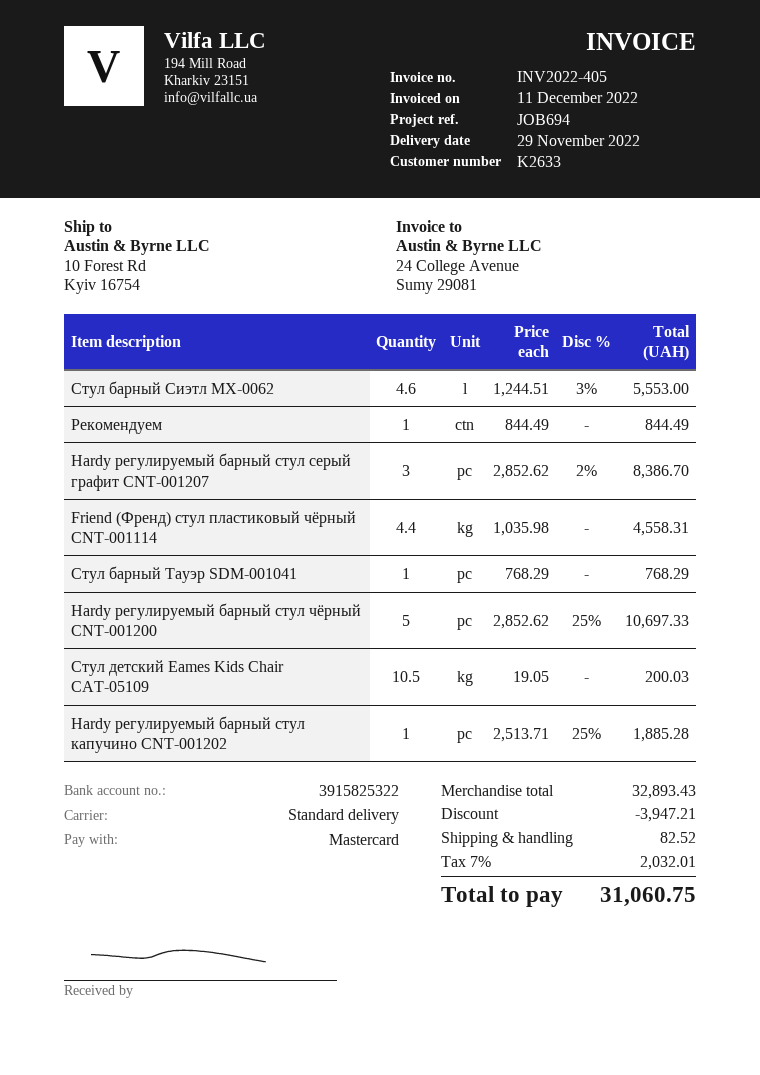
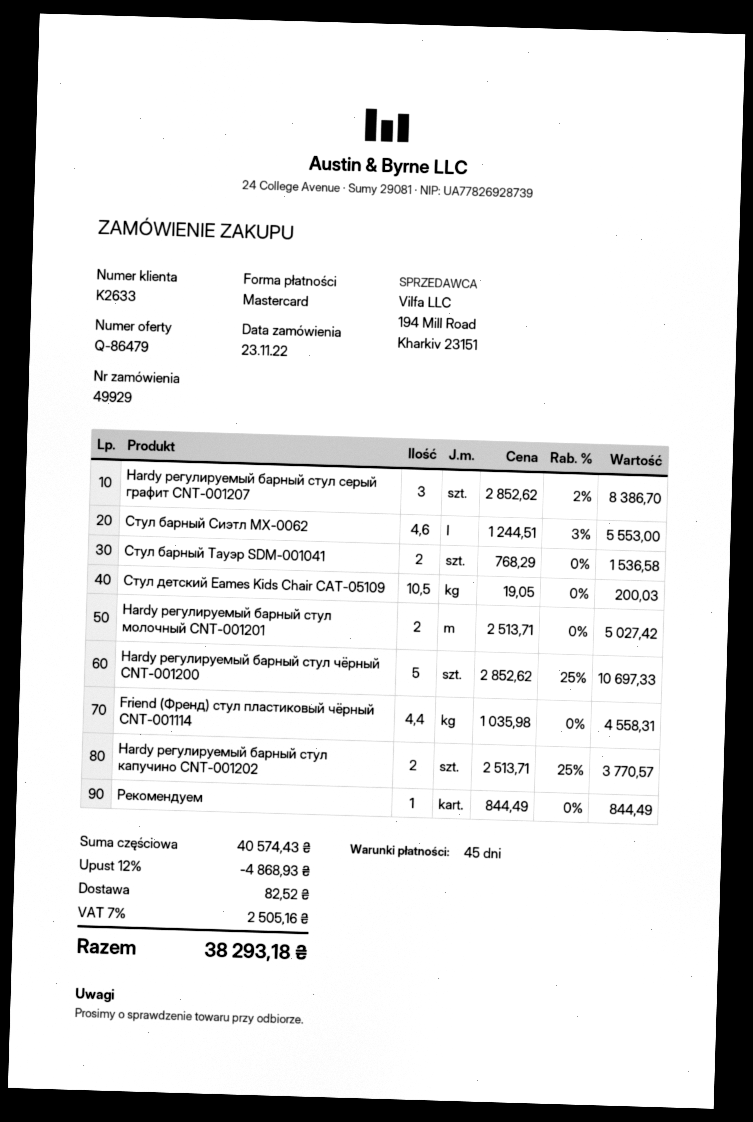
Стул барный Тауэр SDM-001041: 1 x 768.29 = 768.29 -> 2 x 768.29 = 1536.58
Hardy регулируемый барный стул капучино CNT-001202: 1 x 2513.71 - 25% = 1885.28 -> 2 x 2513.71 - 25% = 3770.57
Hardy регулируемый барный стул молочный CNT-001201: none -> 2 x 2513.71 = 5027.42
subtotal: 32893.43 -> 40574.43
discount: 3947.21 -> 4868.93
tax: 7% = 2032.01 -> 7% = 2505.16
total: 31060.75 -> 38293.18

